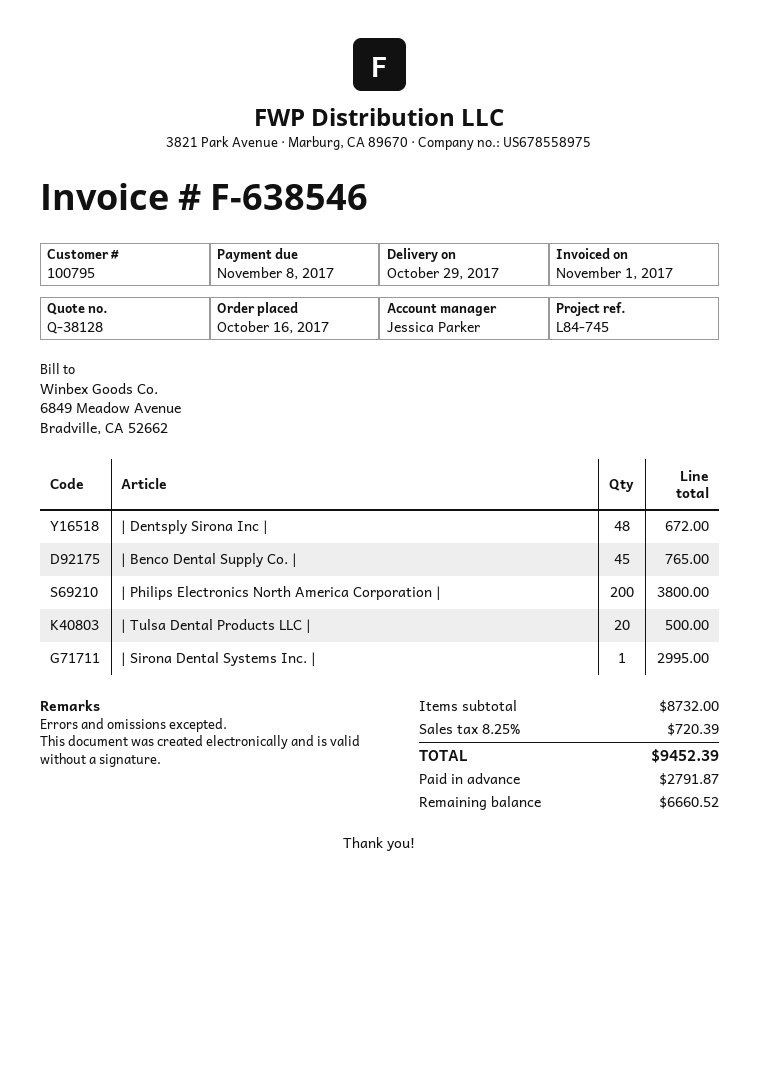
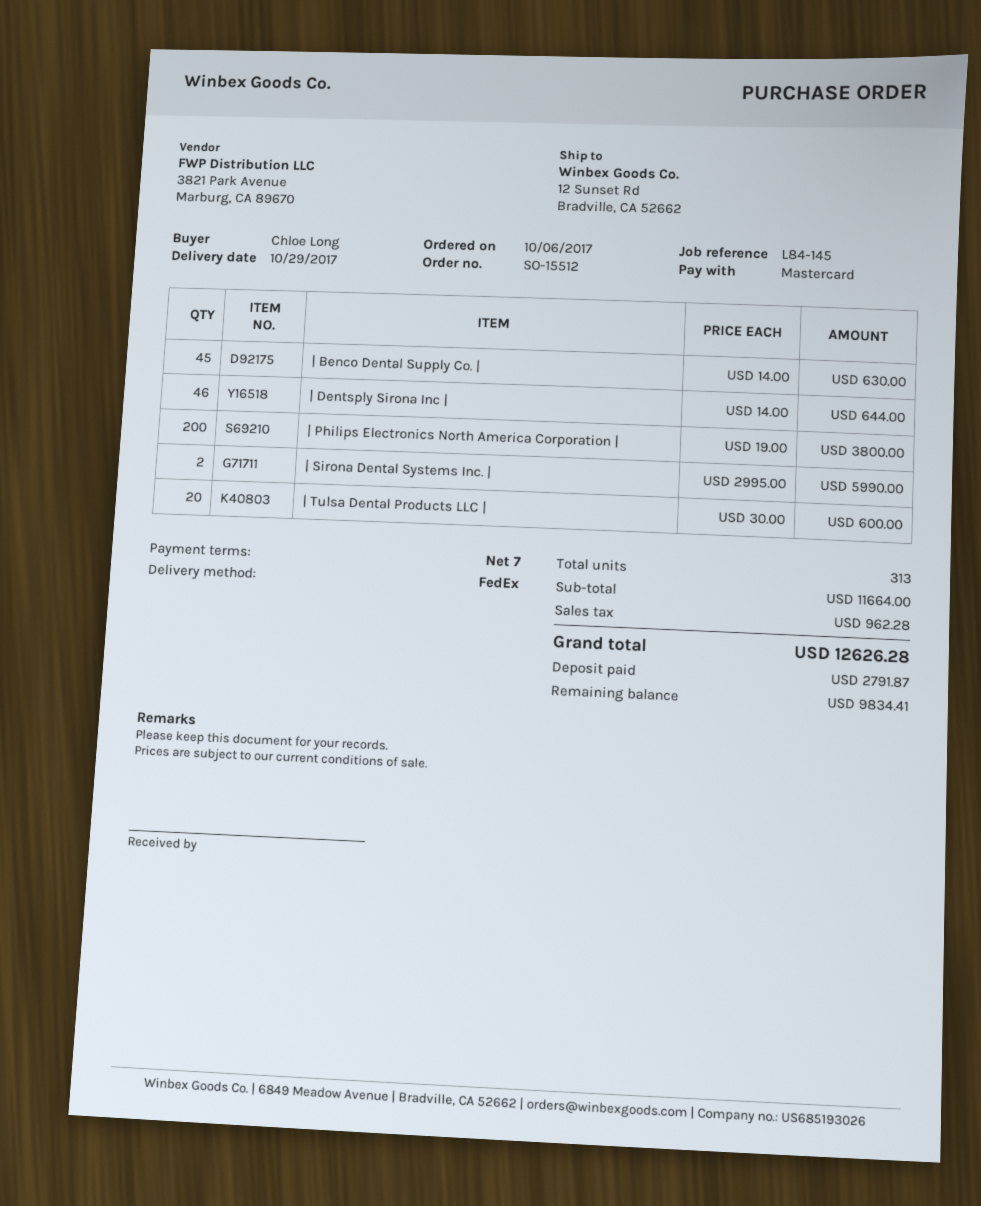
order date: 2017-10-16 -> 2017-10-06
reference: L84-745 -> L84-145
| Dentsply Sirona Inc |: 48 for 672.00 -> 46 for 644.00
| Benco Dental Supply Co. |: 45 for 765.00 -> 45 for 630.00
| Tulsa Dental Products LLC |: 20 for 500.00 -> 20 for 600.00
| Sirona Dental Systems Inc. |: 1 for 2995.00 -> 2 for 5990.00
subtotal: 8732.00 -> 11664.00
tax: 720.39 -> 962.28
total: 9452.39 -> 12626.28
balance: 6660.52 -> 9834.41

